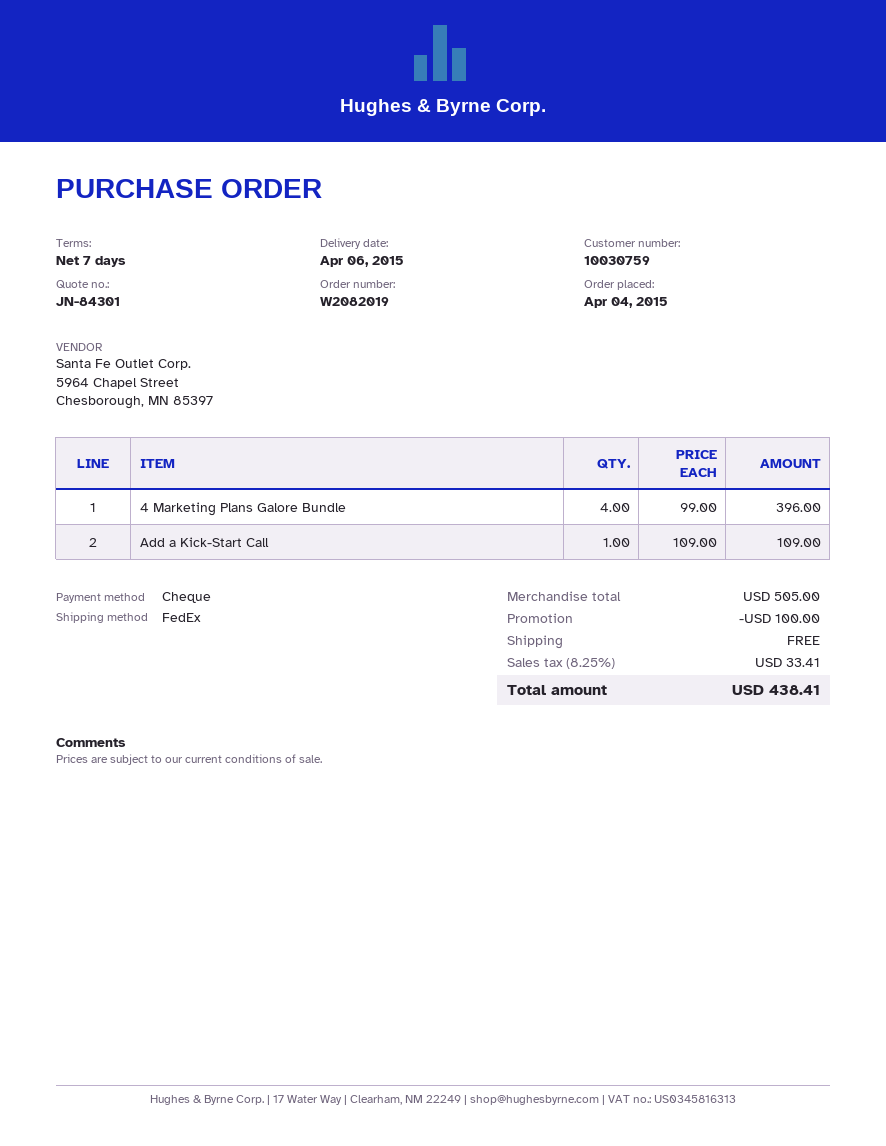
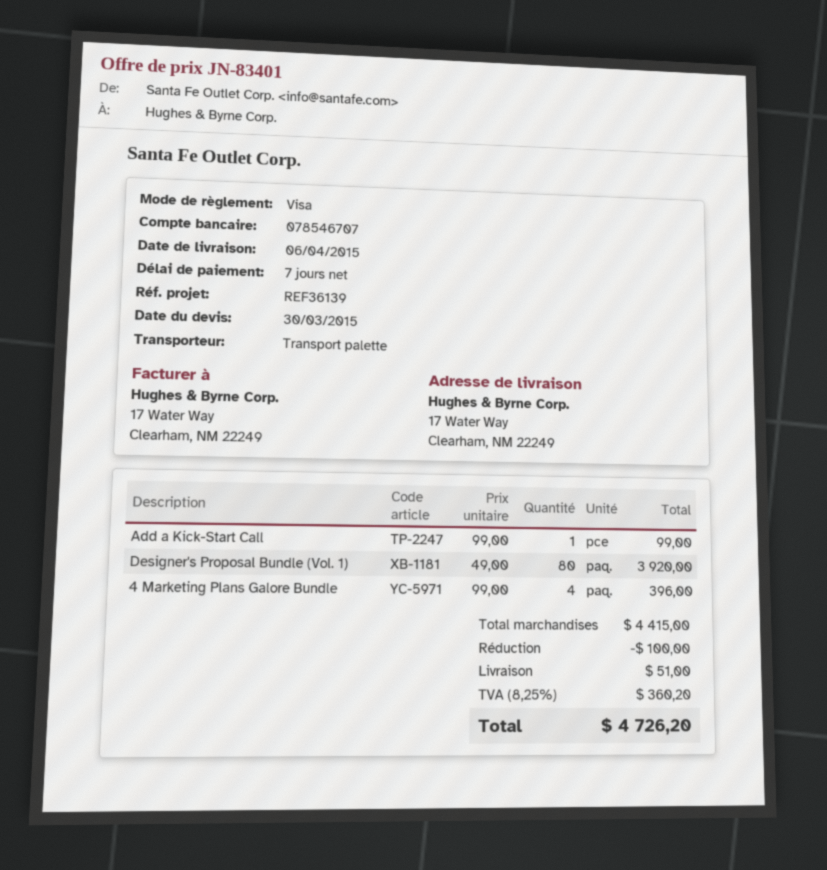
quote number: JN-84301 -> JN-83401
payment method: cheque -> Visa
shipping method: FedEx -> pallet freight
Add a Kick-Start Call: 1 x 109.00 = 109.00 -> 1 x 99.00 = 99.00
Designer's Proposal Bundle (Vol. 1): none -> 80 x 49.00 = 3920.00
subtotal: 505.00 -> 4415.00
shipping: 0.00 -> 51.00
tax: 8.25% = 33.41 -> 8.25% = 360.20
total: 438.41 -> 4726.20

